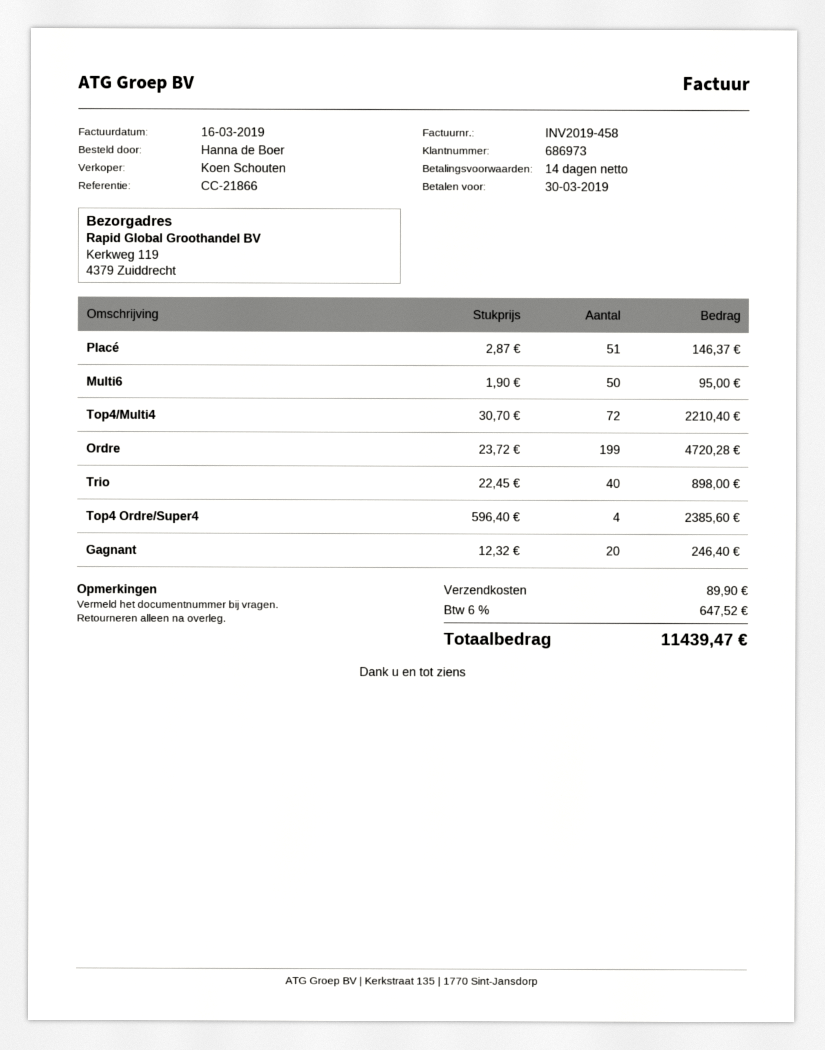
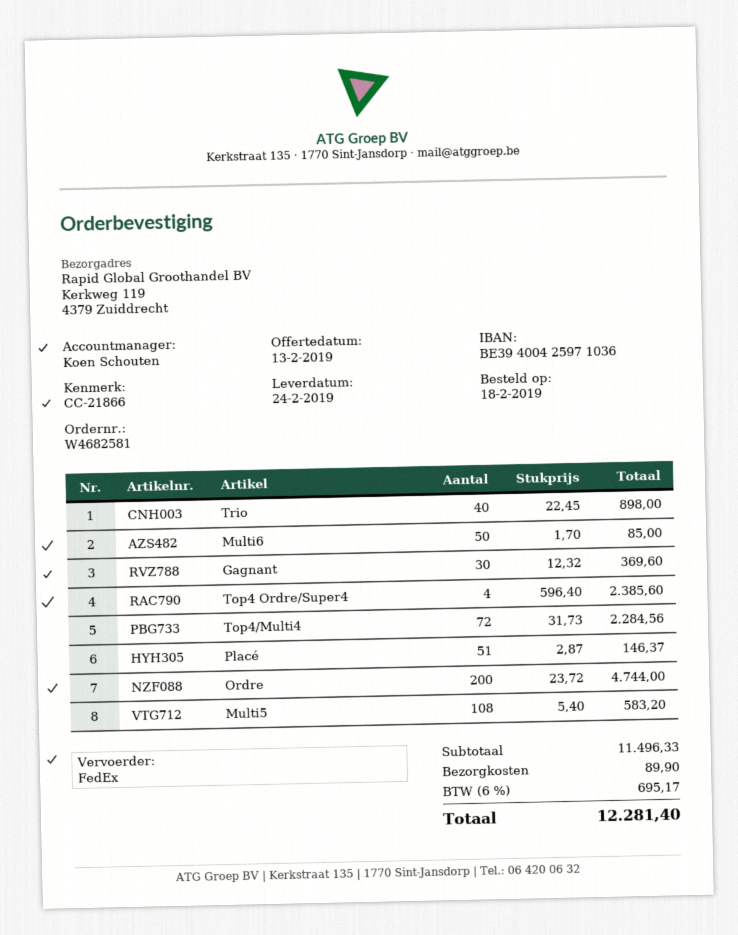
Multi6: 50 x 1.90 = 95.00 -> 50 x 1.70 = 85.00
Top4/Multi4: 72 x 30.70 = 2210.40 -> 72 x 31.73 = 2284.56
Ordre: 199 x 23.72 = 4720.28 -> 200 x 23.72 = 4744.00
Gagnant: 20 x 12.32 = 246.40 -> 30 x 12.32 = 369.60
Multi5: none -> 108 x 5.40 = 583.20
tax: 6% = 647.52 -> 6% = 695.17
total: 11439.47 -> 12281.40

